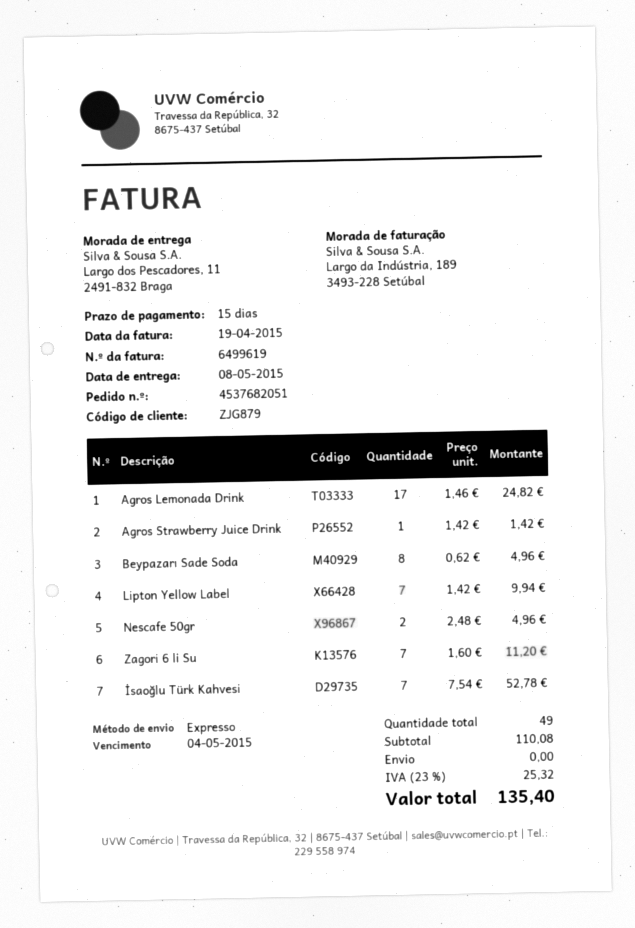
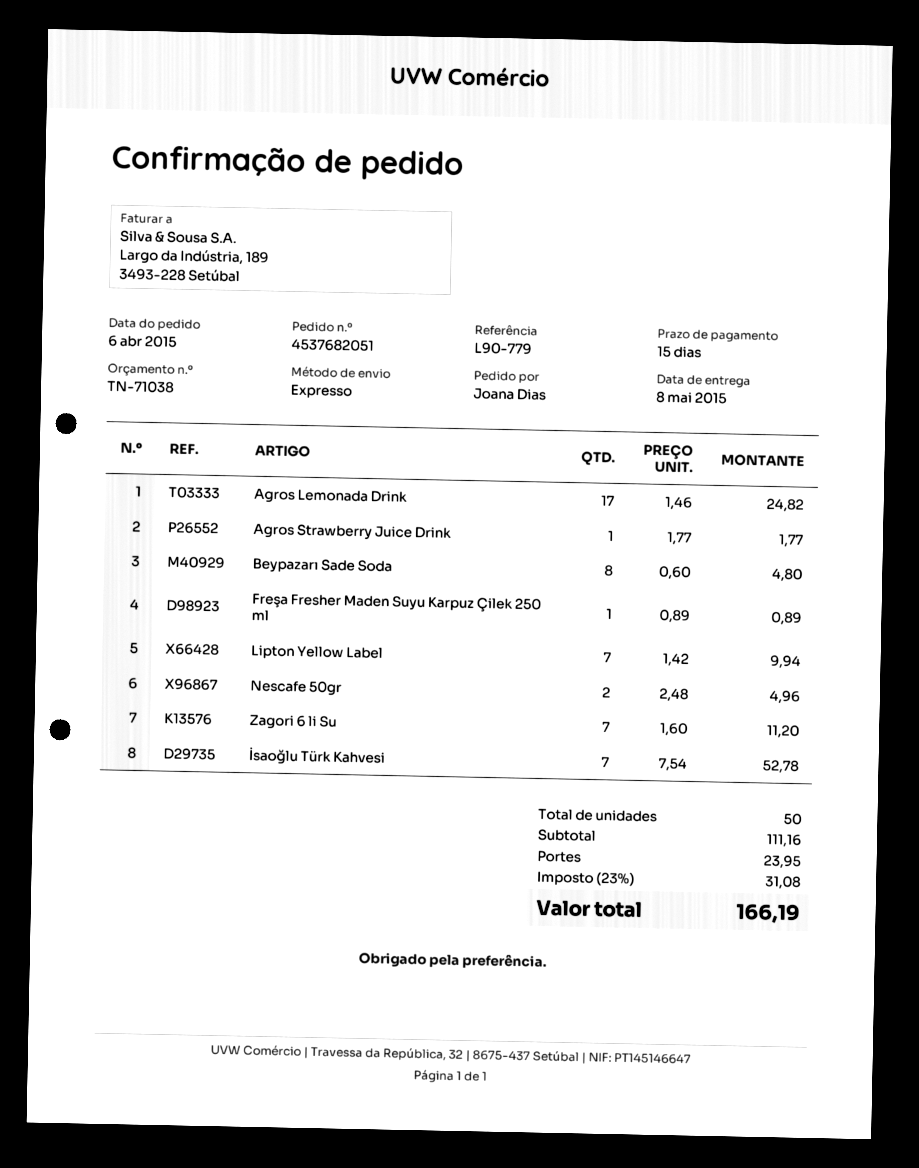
Agros Strawberry Juice Drink: 1 x 1.42 = 1.42 -> 1 x 1.77 = 1.77
Beypazarı Sade Soda: 8 x 0.62 = 4.96 -> 8 x 0.60 = 4.80
Freşa Fresher Maden Suyu Karpuz Çilek 250 ml: none -> 1 x 0.89 = 0.89
total quantity: 49 -> 50
subtotal: 110.08 -> 111.16
shipping: 0.00 -> 23.95
tax: 23% = 25.32 -> 23% = 31.08
total: 135.40 -> 166.19

